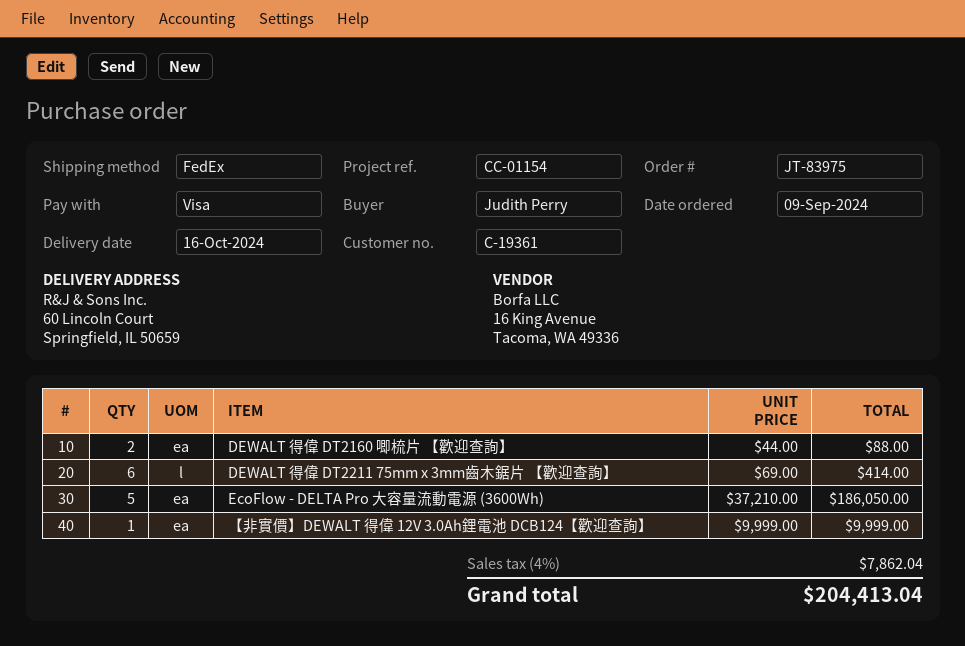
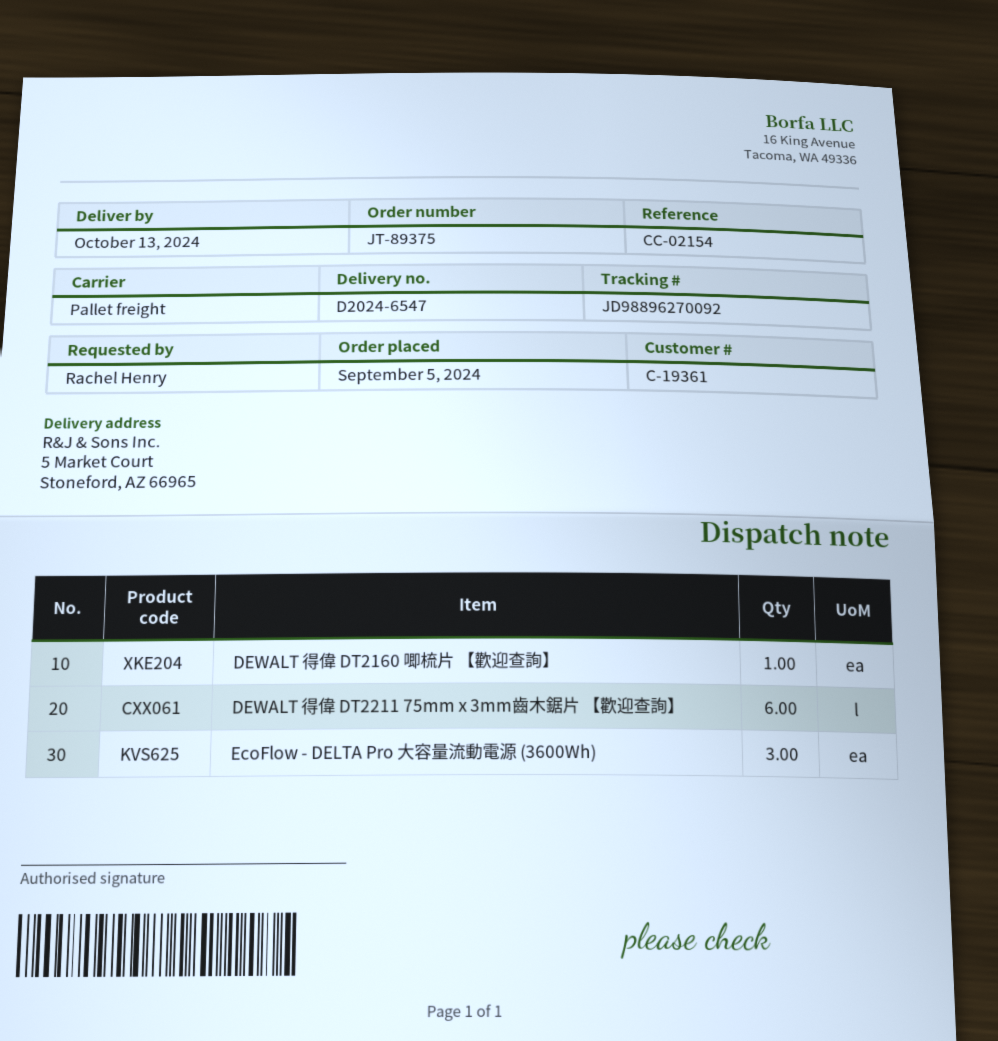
order number: JT-83975 -> JT-89375
order date: 2024-09-09 -> 2024-09-05
delivery date: 2024-10-16 -> 2024-10-13
reference: CC-01154 -> CC-02154
ordered by: Judith Perry -> Rachel Henry
shipping method: FedEx -> pallet freight
ship to: 60 Lincoln Court, Springfield, IL 50659 -> 5 Market Court, Stoneford, AZ 66965
DEWALT 得偉 DT2160 唧梳片 【歡迎查詢】: 2 -> 1
EcoFlow - DELTA Pro 大容量流動電源 (3600Wh): 5 -> 3
【非實價】DEWALT 得偉 12V 3.0Ah鋰電池 DCB124【歡迎查詢】: 1 -> none

